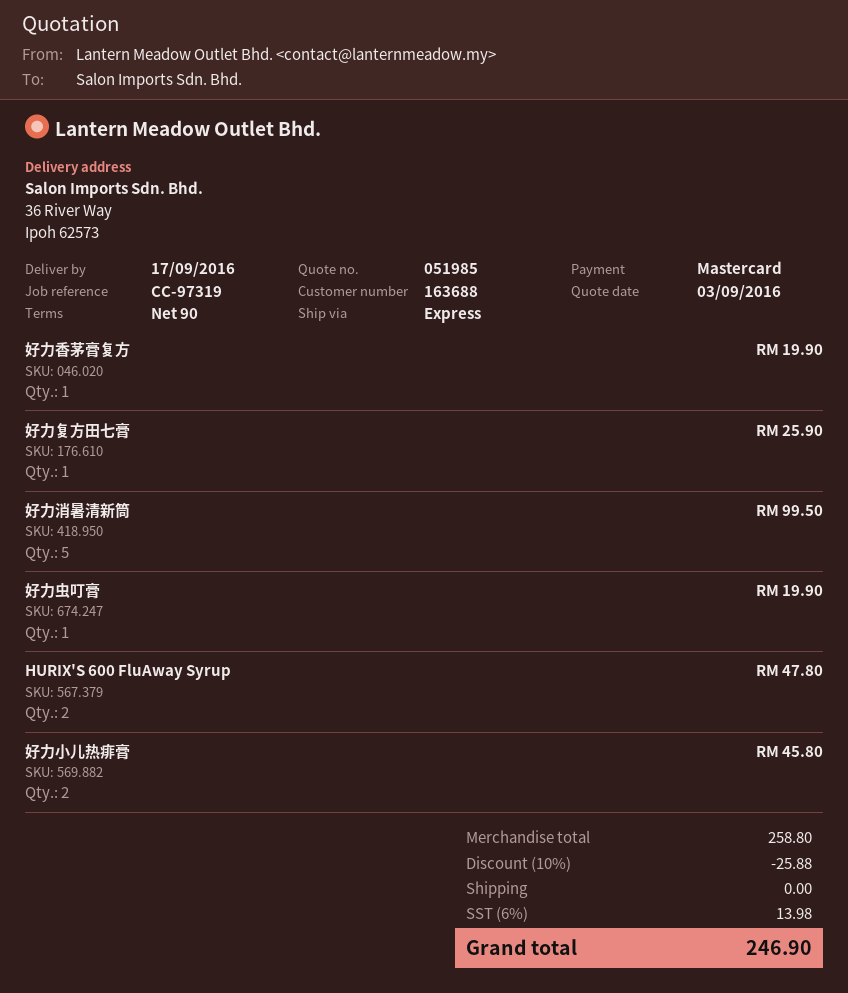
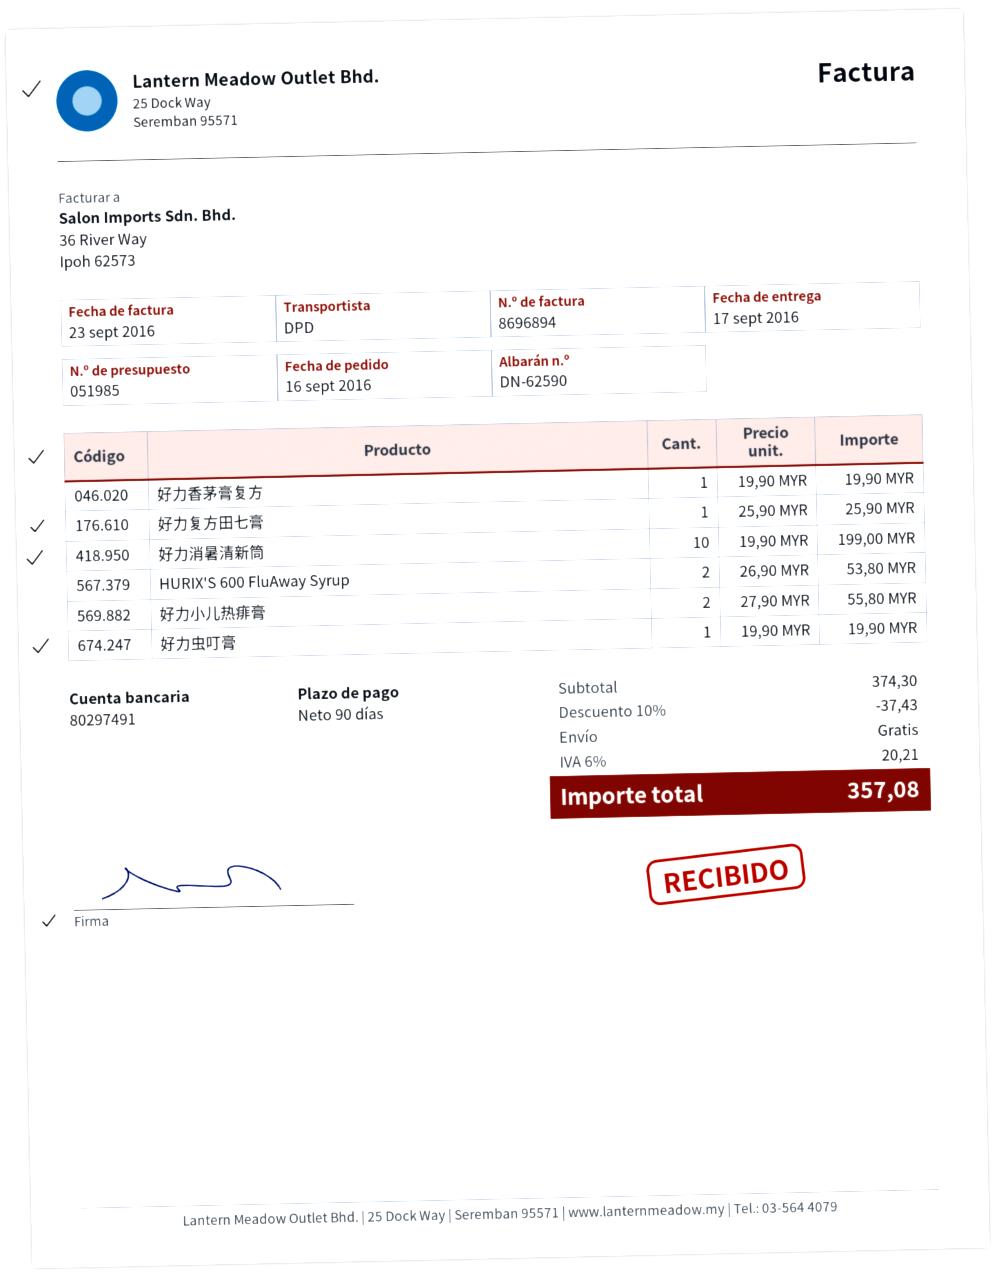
shipping method: express -> DPD
好力消暑清新筒: 5 for 99.50 -> 10 for 199.00
HURIX'S 600 FluAway Syrup: 2 for 47.80 -> 2 for 53.80
好力小儿热痱膏: 2 for 45.80 -> 2 for 55.80
subtotal: 258.80 -> 374.30
discount: 10% = 25.88 -> 10% = 37.43
tax: 6% = 13.98 -> 6% = 20.21
total: 246.90 -> 357.08

